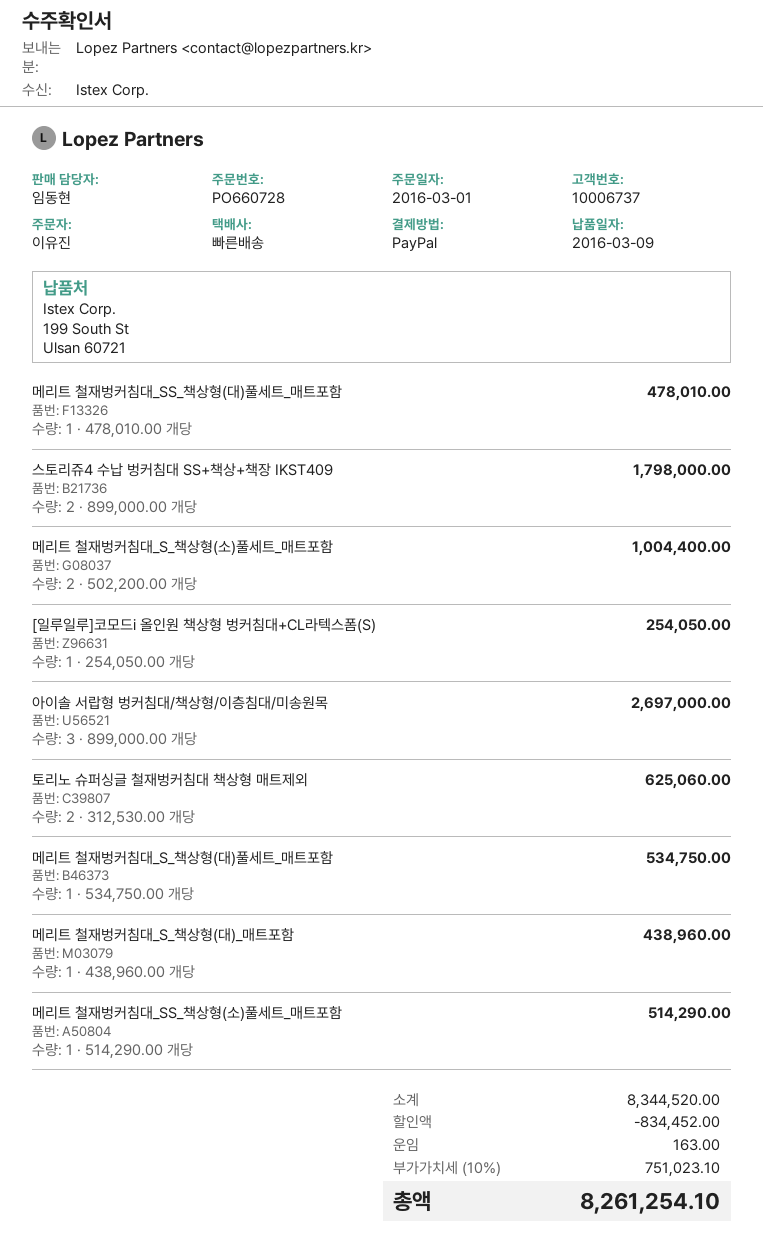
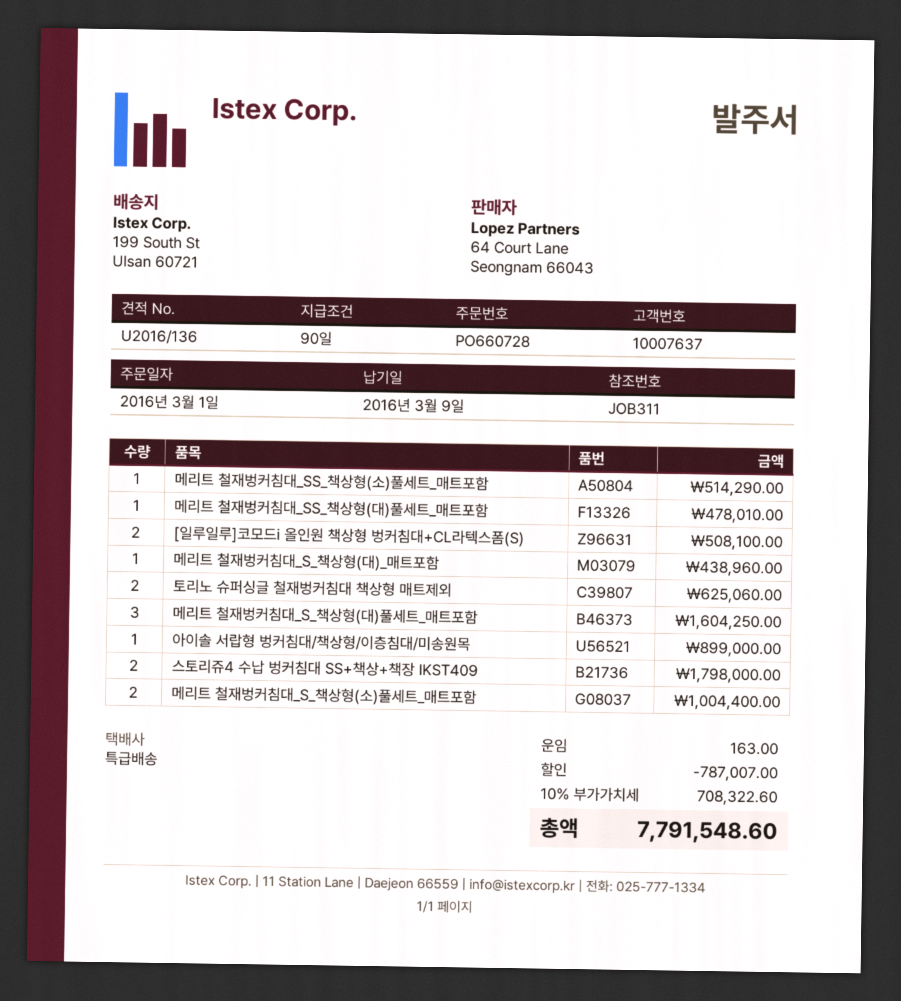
customer number: 10006737 -> 10007637
[일루일루]코모드i 올인원 책상형 벙커침대+CL라텍스폼(S): 1 for 254050.00 -> 2 for 508100.00
아이솔 서랍형 벙커침대/책상형/이층침대/미송원목: 3 for 2697000.00 -> 1 for 899000.00
메리트 철재벙커침대_S_책상형(대)풀세트_매트포함: 1 for 534750.00 -> 3 for 1604250.00
discount: 834452.00 -> 787007.00
tax: 10% = 751023.10 -> 10% = 708322.60
total: 8261254.10 -> 7791548.60

